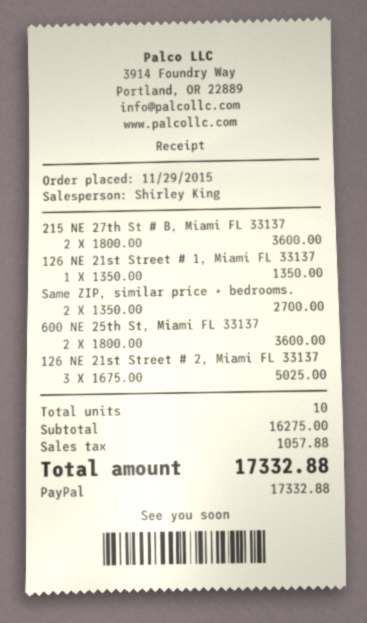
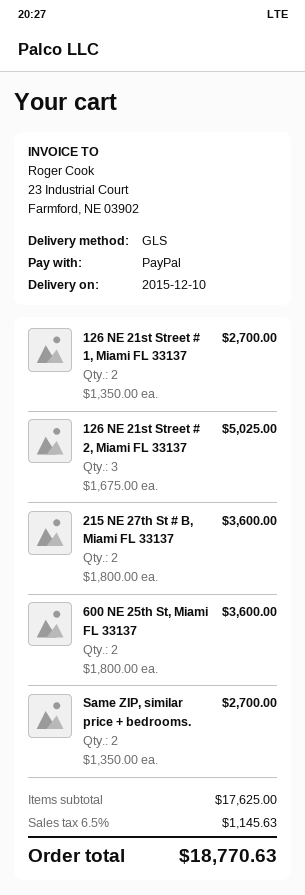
126 NE 21st Street # 1, Miami FL 33137: 1 x 1350.00 = 1350.00 -> 2 x 1350.00 = 2700.00
subtotal: 16275.00 -> 17625.00
tax: 1057.88 -> 1145.63
total: 17332.88 -> 18770.63

